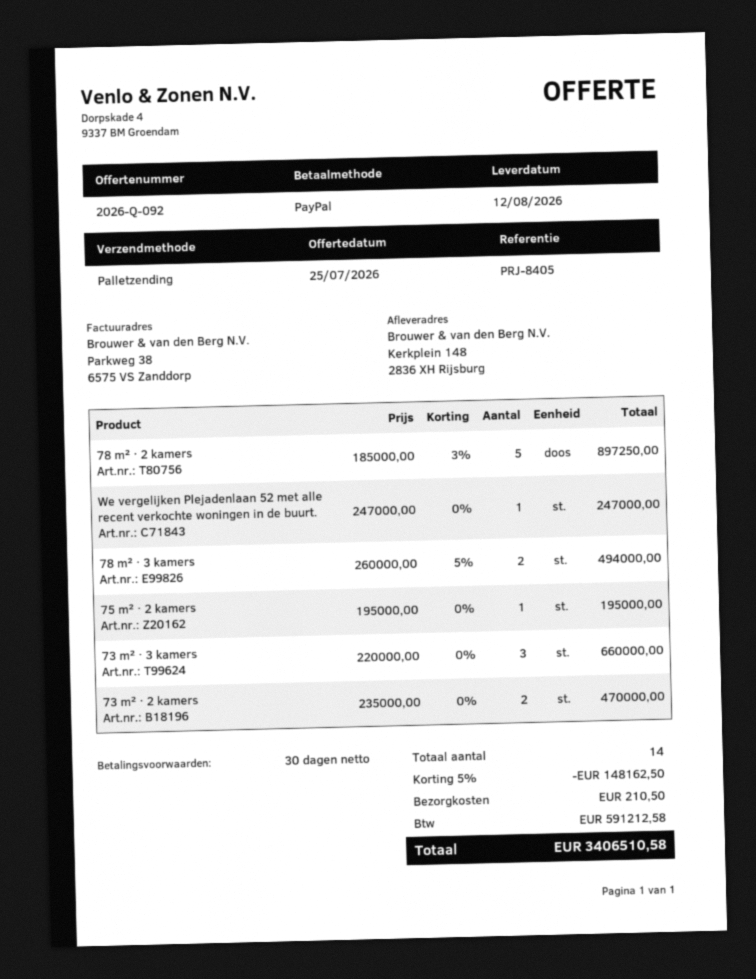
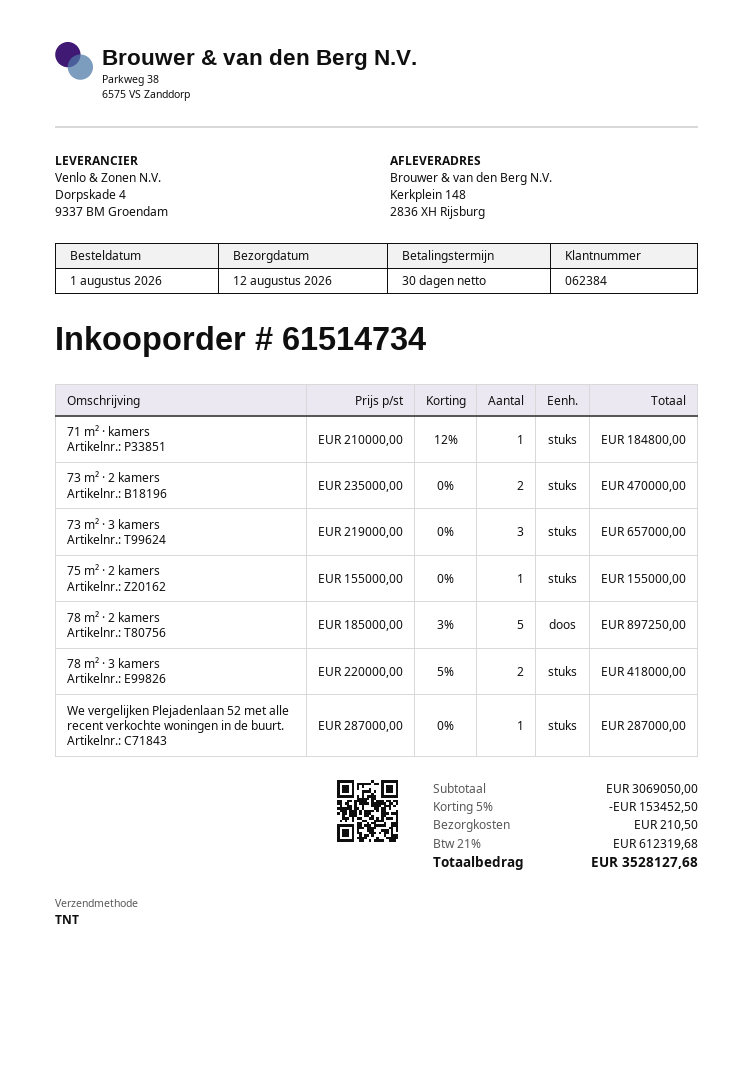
shipping method: pallet freight -> TNT
We vergelijken Plejadenlaan 52 met alle recent verkochte woningen in de buurt.: 1 x 247000.00 = 247000.00 -> 1 x 287000.00 = 287000.00
78 m² · 3 kamers: 2 x 260000.00 - 5% = 494000.00 -> 2 x 220000.00 - 5% = 418000.00
75 m² · 2 kamers: 1 x 195000.00 = 195000.00 -> 1 x 155000.00 = 155000.00
73 m² · 3 kamers: 3 x 220000.00 = 660000.00 -> 3 x 219000.00 = 657000.00
71 m² · kamers: none -> 1 x 210000.00 - 12% = 184800.00
discount: 5% = 148162.50 -> 5% = 153452.50
tax: 591212.58 -> 612319.68
total: 3406510.58 -> 3528127.68

